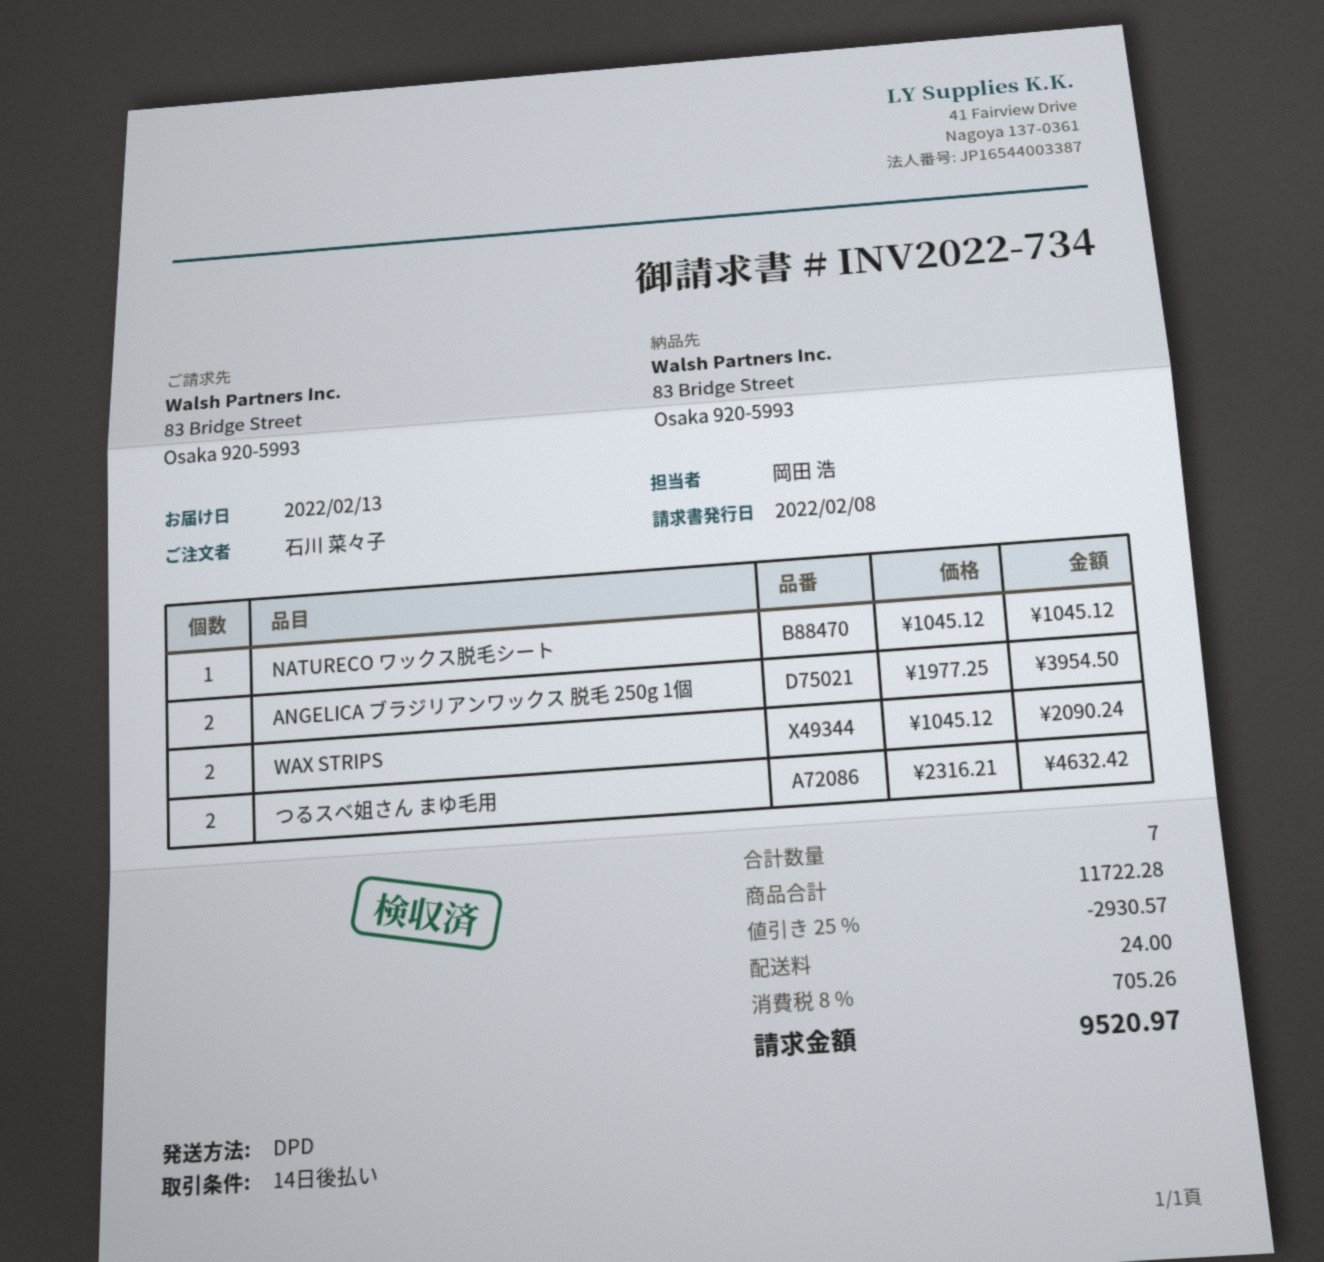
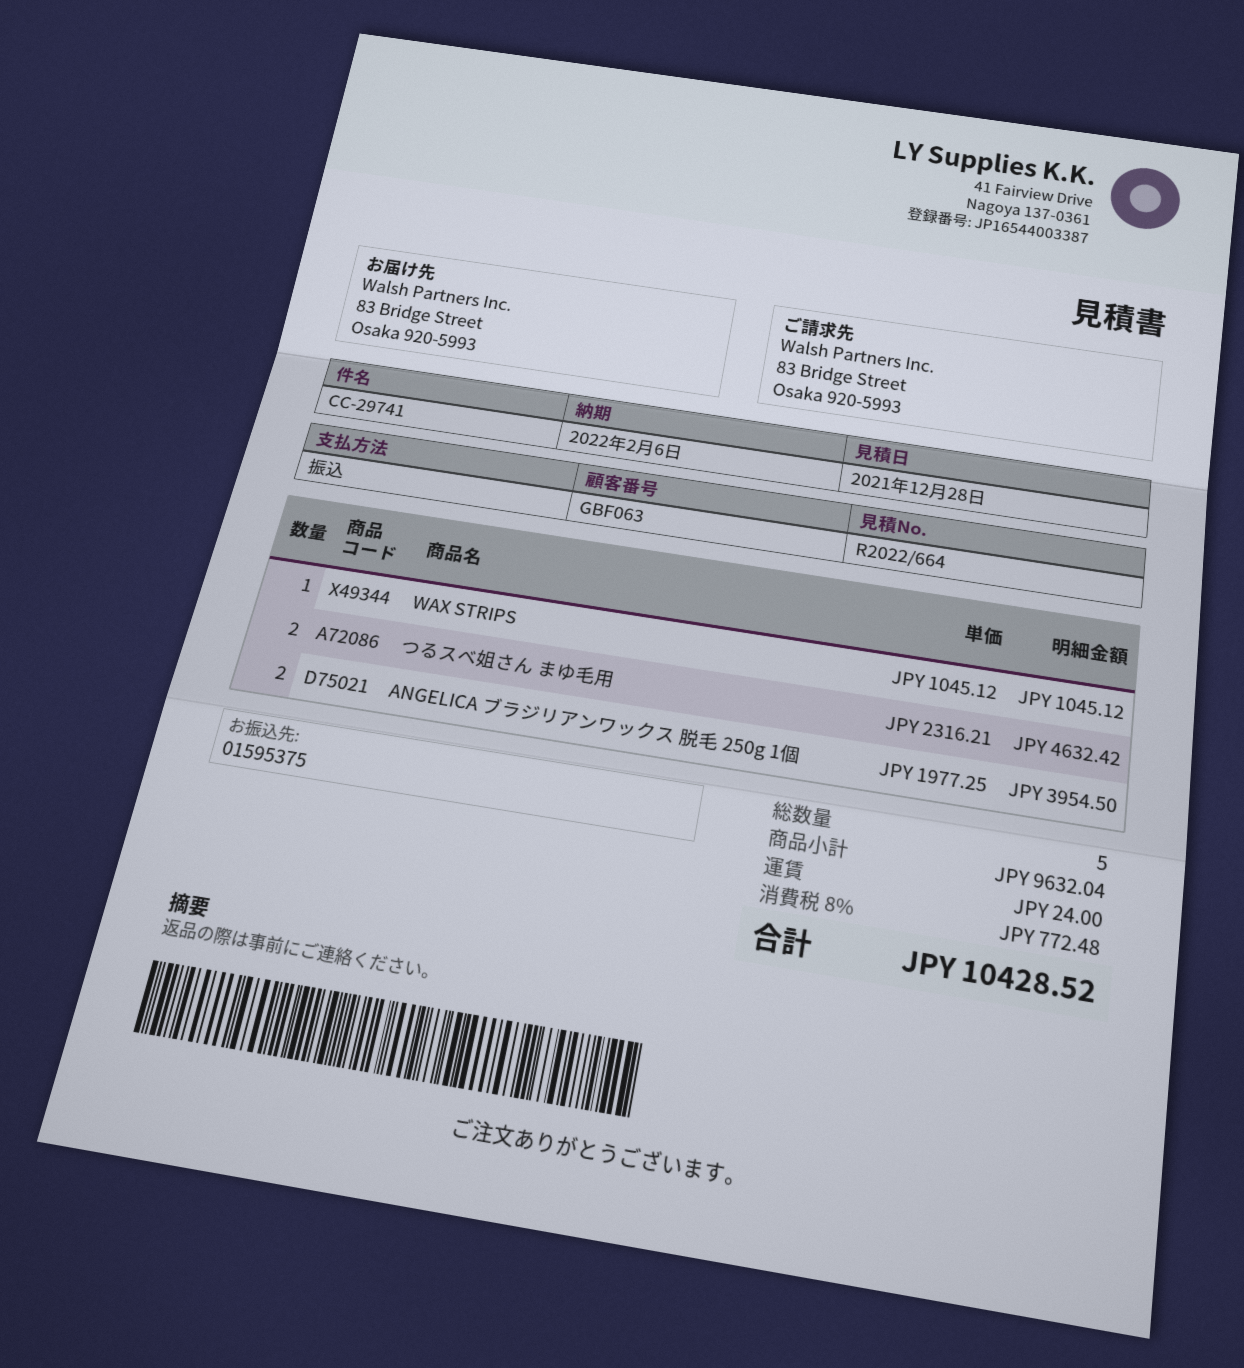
delivery date: 2022-02-13 -> 2022-02-06
NATURECO ワックス脱毛シート: 1 x 1045.12 = 1045.12 -> none
WAX STRIPS: 2 x 1045.12 = 2090.24 -> 1 x 1045.12 = 1045.12
total quantity: 7 -> 5
subtotal: 11722.28 -> 9632.04
discount: 25% = 2930.57 -> none
tax: 8% = 705.26 -> 8% = 772.48
total: 9520.97 -> 10428.52

